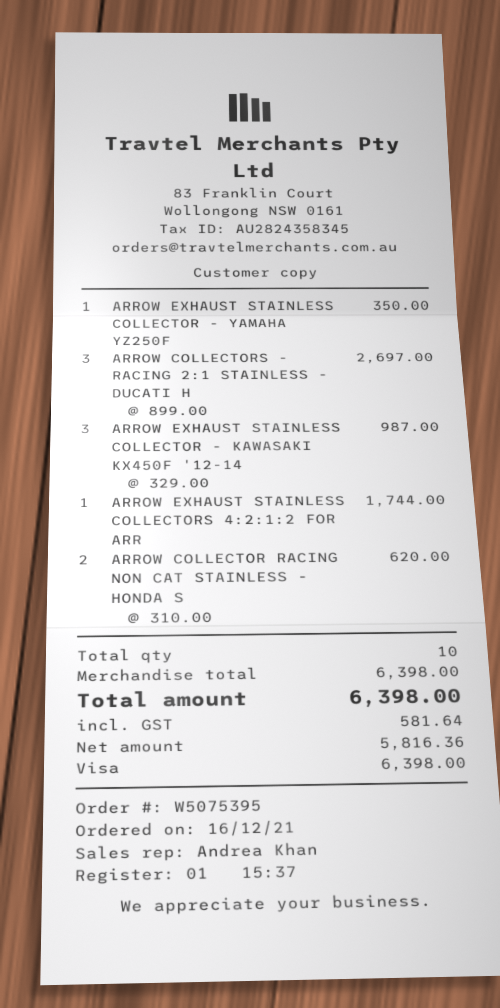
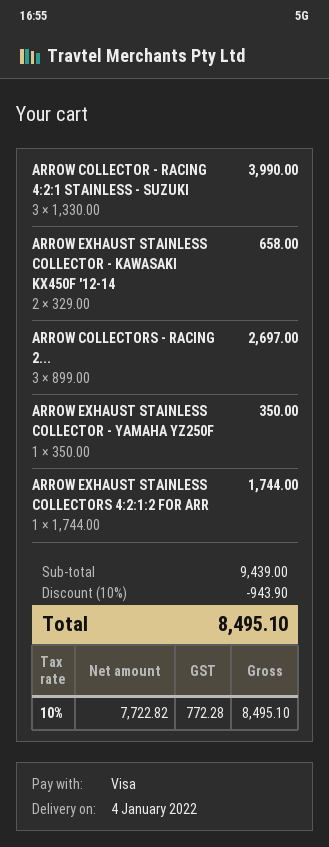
ARROW EXHAUST STAINLESS COLLECTOR - KAWASAKI KX450F '12-14: 3 x 329.00 = 987.00 -> 2 x 329.00 = 658.00
ARROW COLLECTOR RACING NON CAT STAINLESS - HONDA S: 2 x 310.00 = 620.00 -> none
ARROW COLLECTOR - RACING 4:2:1 STAINLESS - SUZUKI: none -> 3 x 1330.00 = 3990.00
subtotal: 6398.00 -> 9439.00
discount: none -> 10% = 943.90
net: 5816.36 -> 7722.82
tax: 581.64 -> 772.28
total: 6398.00 -> 8495.10

